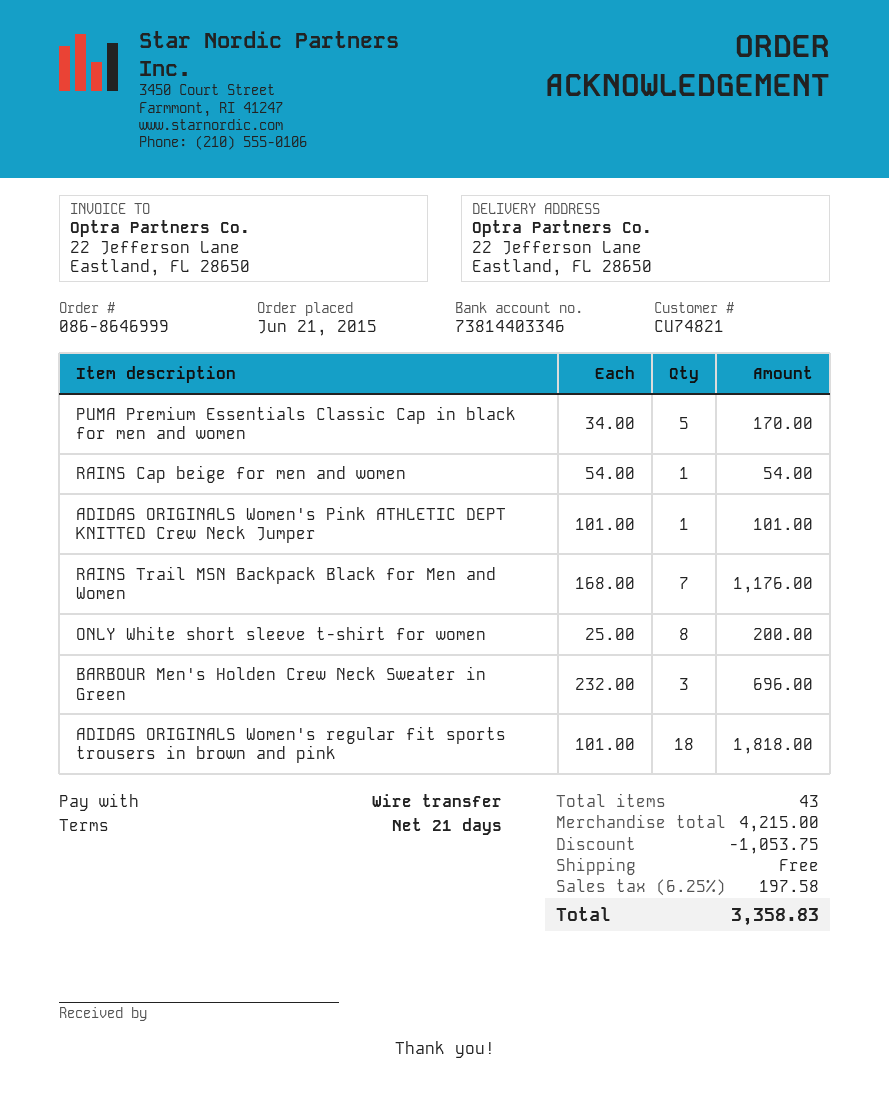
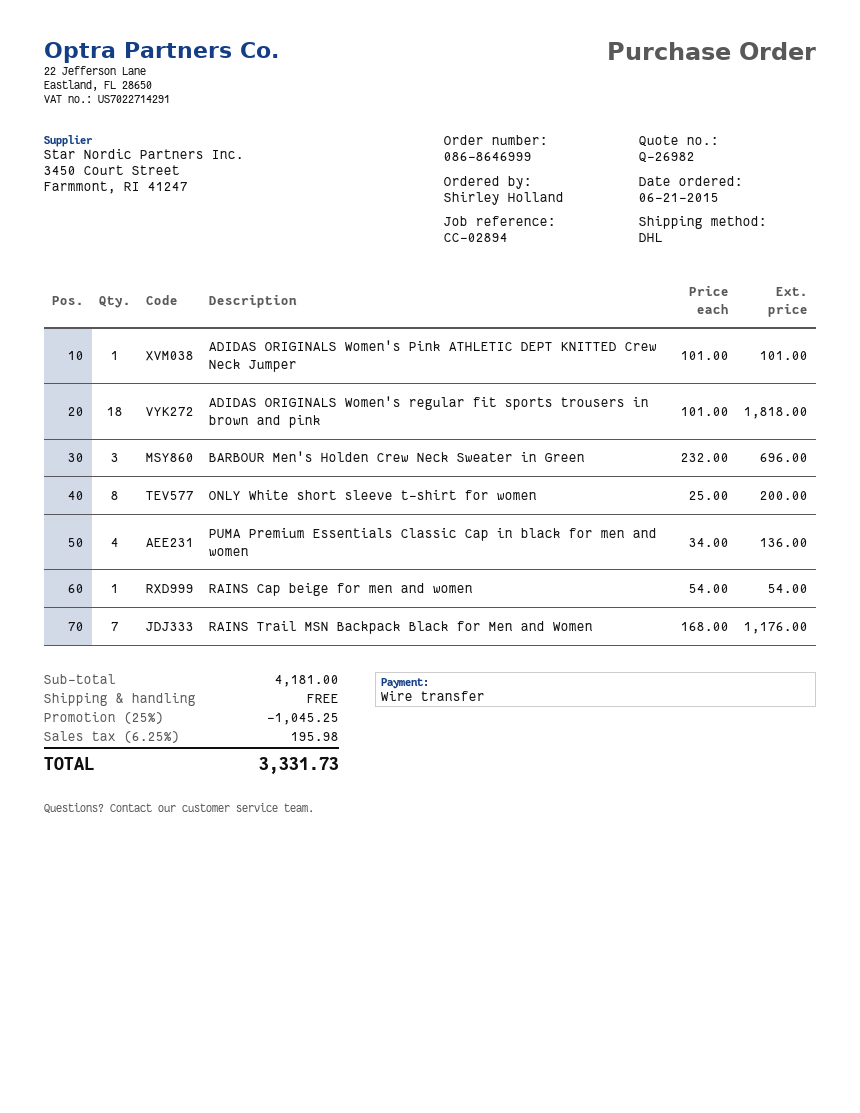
PUMA Premium Essentials Classic Cap in black for men and women: 5 x 34.00 = 170.00 -> 4 x 34.00 = 136.00
subtotal: 4215.00 -> 4181.00
discount: 1053.75 -> 1045.25
tax: 6.25% = 197.58 -> 6.25% = 195.98
total: 3358.83 -> 3331.73

